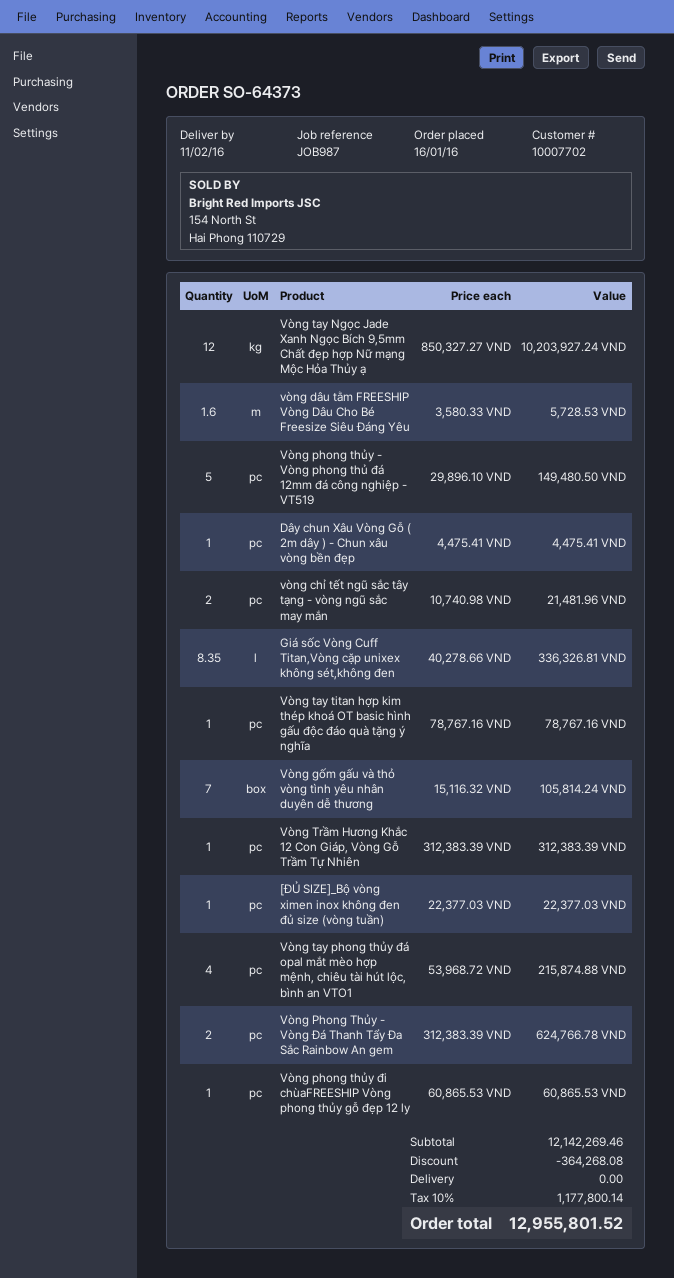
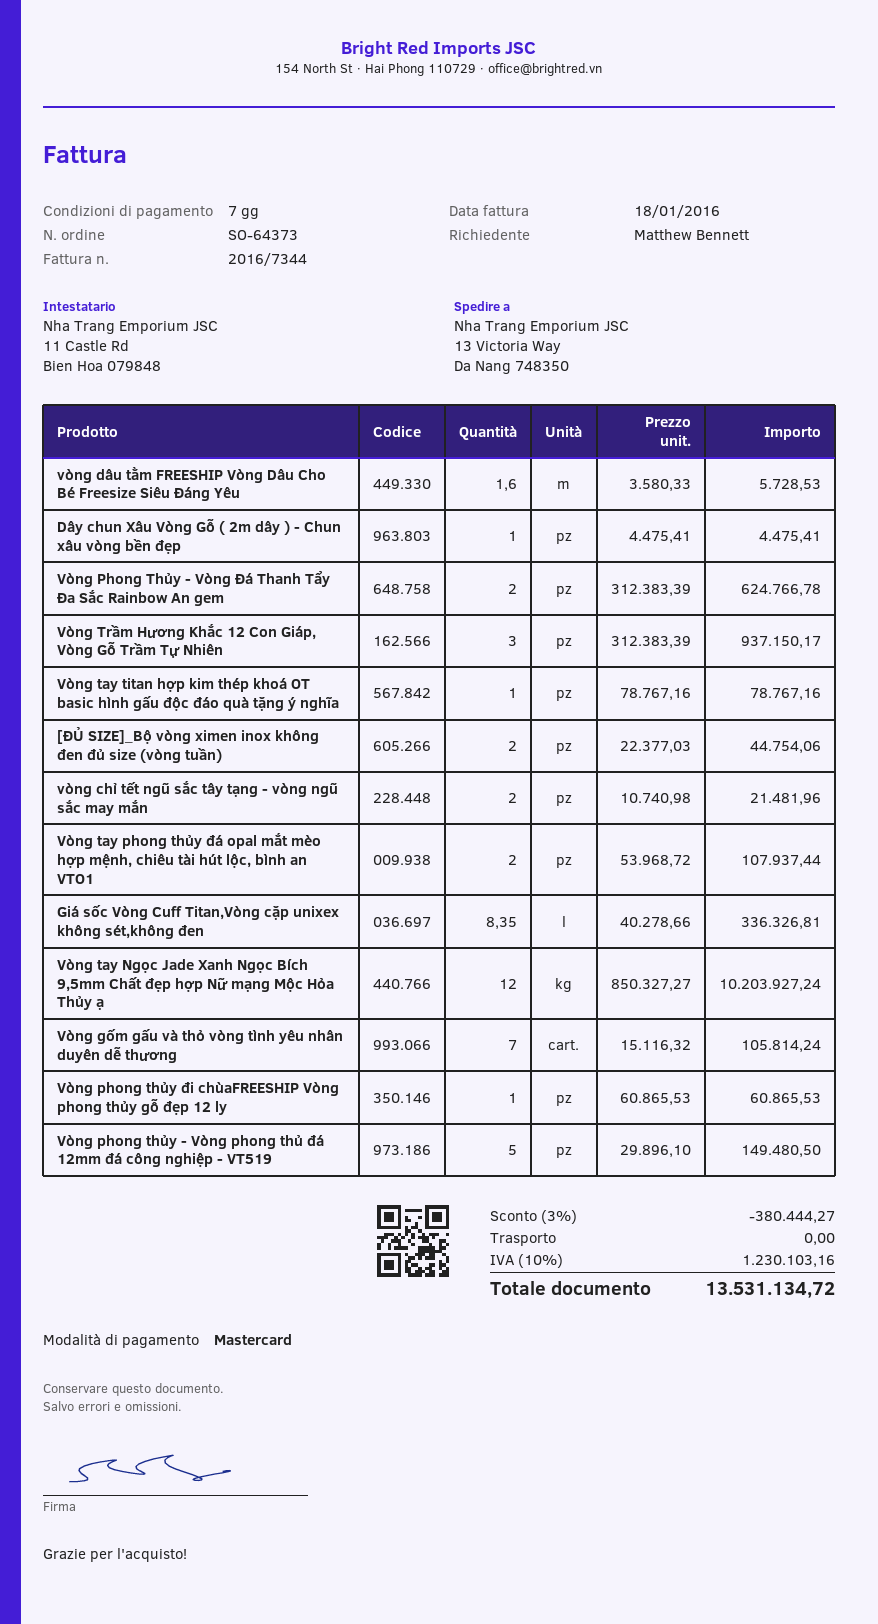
Vòng Trầm Hương Khắc 12 Con Giáp, Vòng Gỗ Trầm Tự Nhiên: 1 x 312383.39 = 312383.39 -> 3 x 312383.39 = 937150.17
[ĐỦ SIZE]_Bộ vòng ximen inox không đen đủ size (vòng tuần): 1 x 22377.03 = 22377.03 -> 2 x 22377.03 = 44754.06
Vòng tay phong thủy đá opal mắt mèo hợp mệnh, chiêu tài hút lộc, bình an VTO1: 4 x 53968.72 = 215874.88 -> 2 x 53968.72 = 107937.44
discount: 364268.08 -> 380444.27
tax: 10% = 1177800.14 -> 10% = 1230103.16
total: 12955801.52 -> 13531134.72

